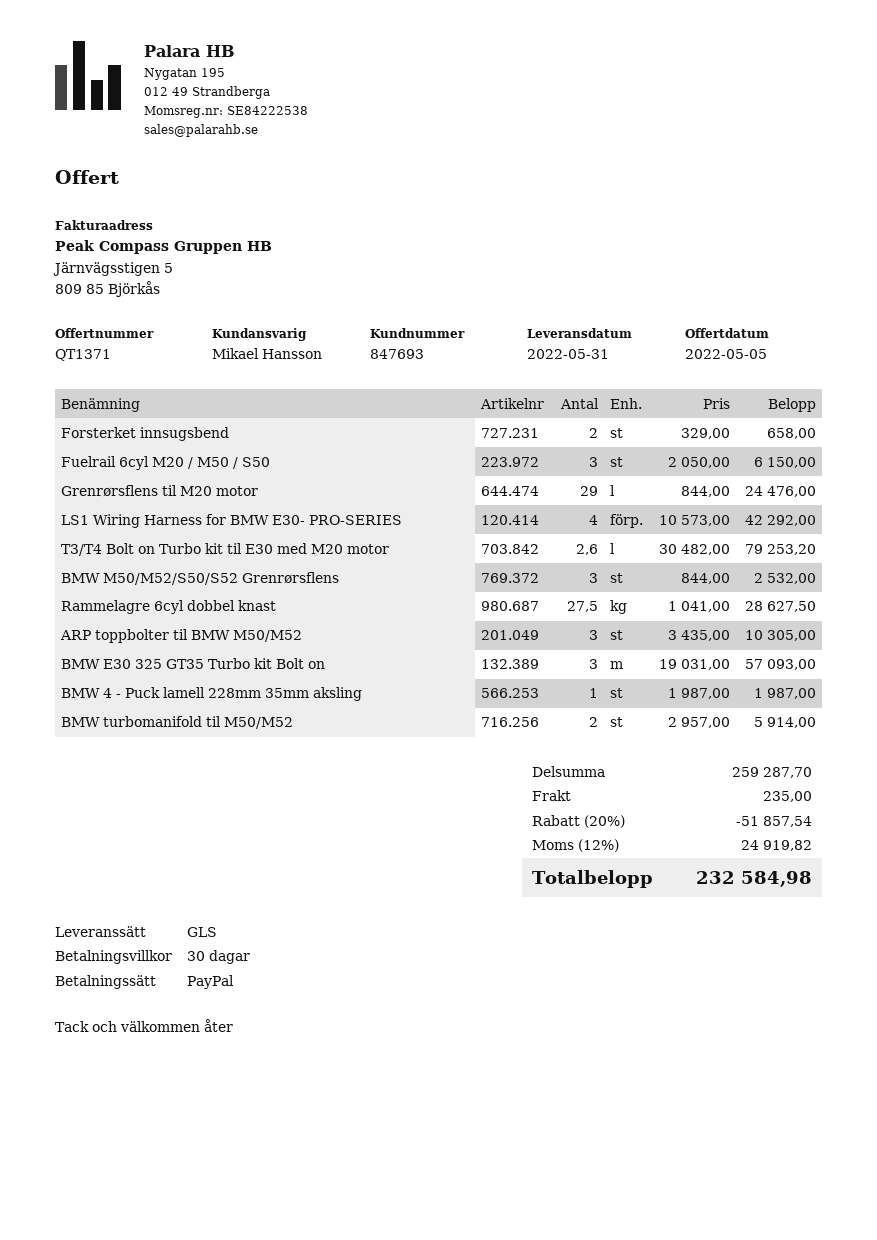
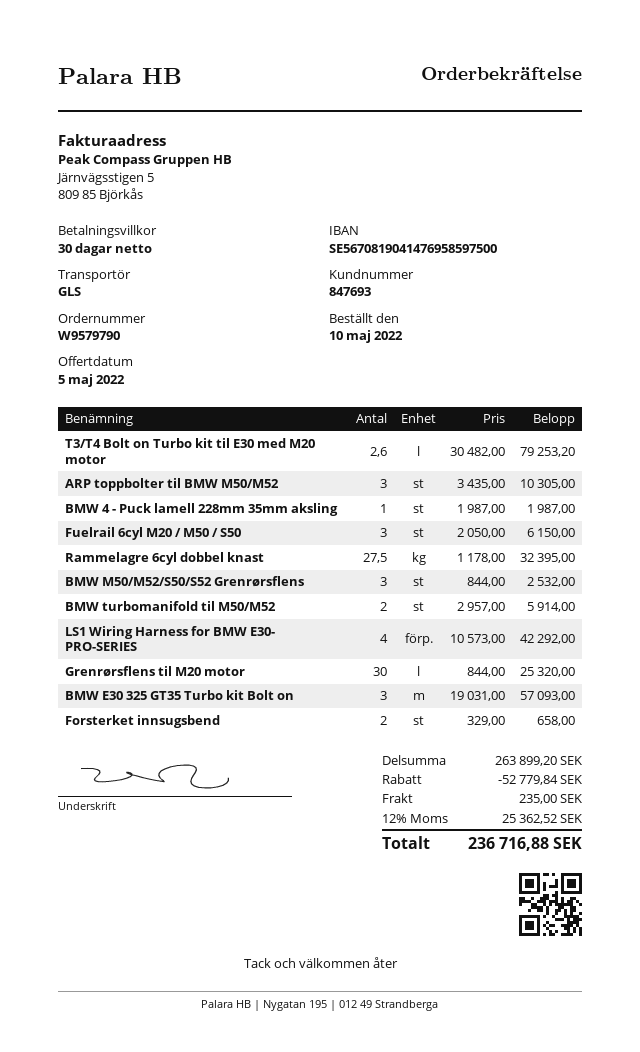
Grenrørsflens til M20 motor: 29 x 844.00 = 24476.00 -> 30 x 844.00 = 25320.00
Rammelagre 6cyl dobbel knast: 27.5 x 1041.00 = 28627.50 -> 27.5 x 1178.00 = 32395.00
subtotal: 259287.70 -> 263899.20
discount: 51857.54 -> 52779.84
tax: 12% = 24919.82 -> 12% = 25362.52
total: 232584.98 -> 236716.88

